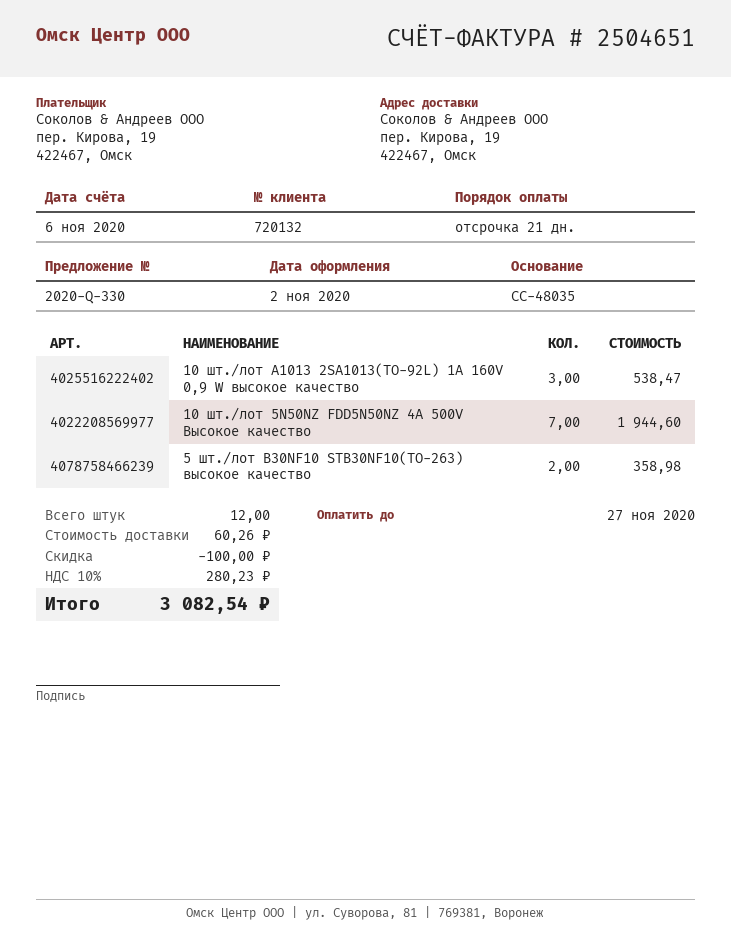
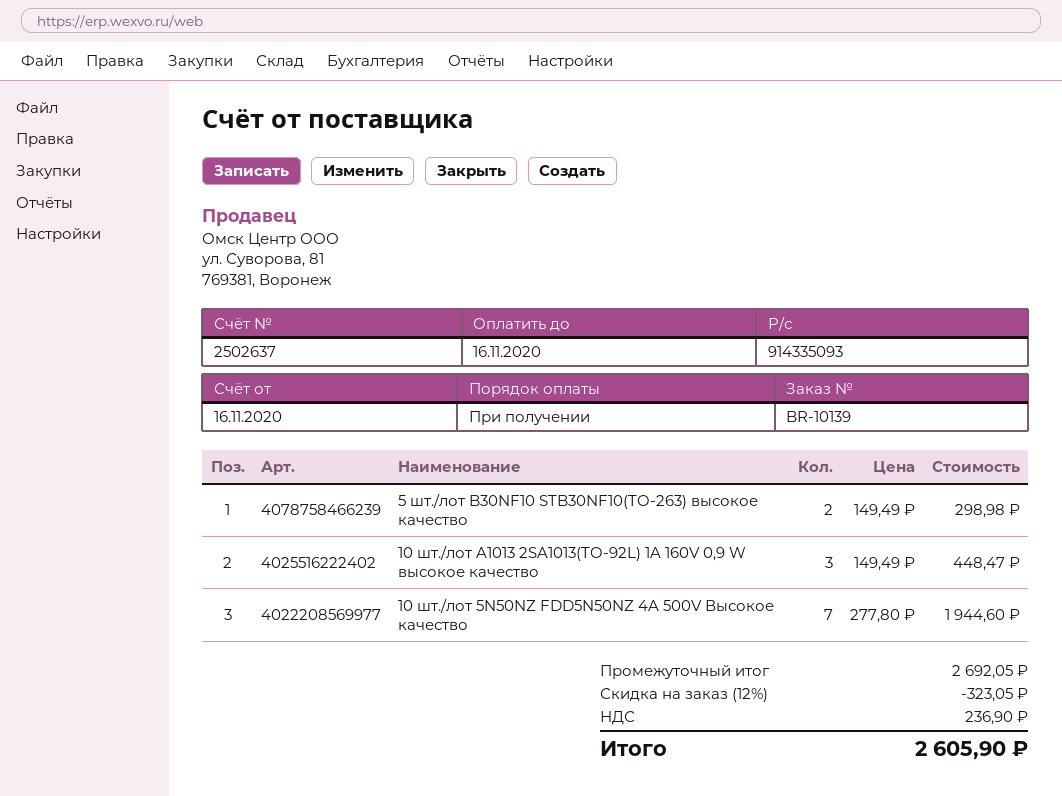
invoice number: 2504651 -> 2502637
invoice date: 2020-11-06 -> 2020-11-16
payment terms: 21 days -> on receipt
due date: 2020-11-27 -> 2020-11-16
10 шт./лот A1013 2SA1013(TO-92L) 1A 160V 0,9 W высокое качество: 3 for 538.47 -> 3 for 448.47
5 шт./лот B30NF10 STB30NF10(TO-263) высокое качество: 2 for 358.98 -> 2 for 298.98
discount: 100.00 -> 323.05
shipping: 60.26 -> none
tax: 280.23 -> 236.90
total: 3082.54 -> 2605.90

